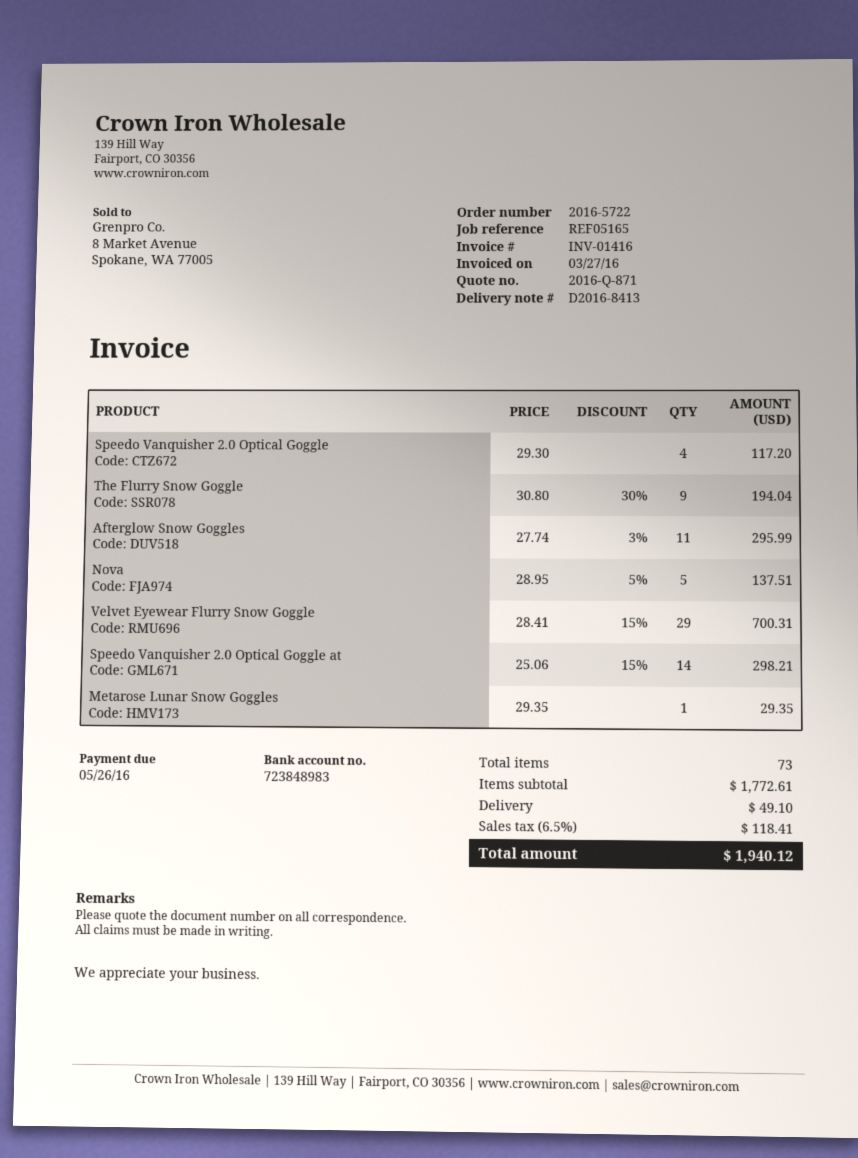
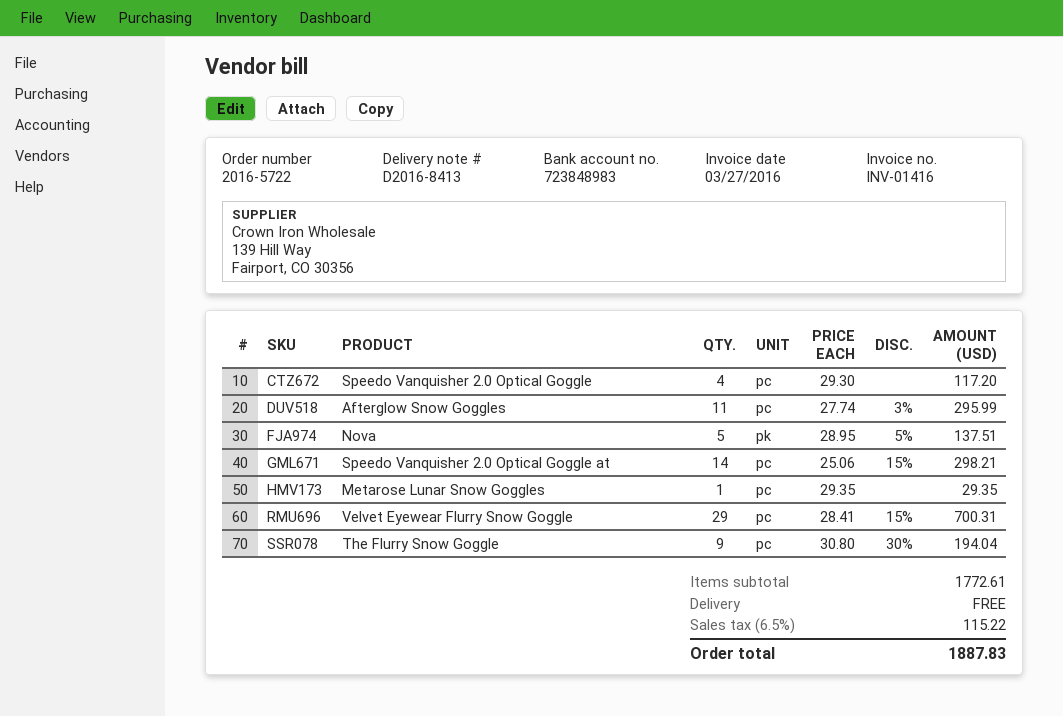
shipping: 49.10 -> 0.00
tax: 6.5% = 118.41 -> 6.5% = 115.22
total: 1940.12 -> 1887.83

